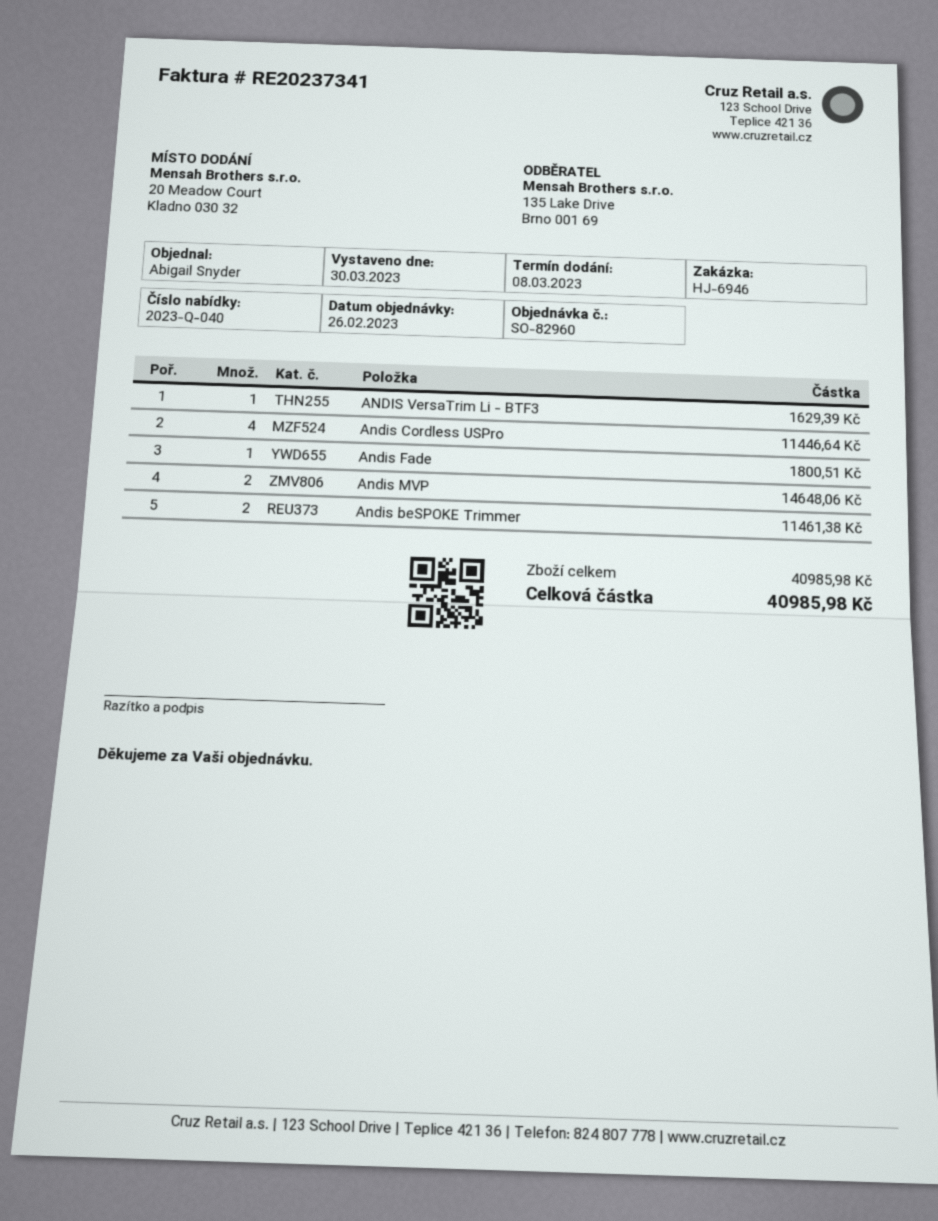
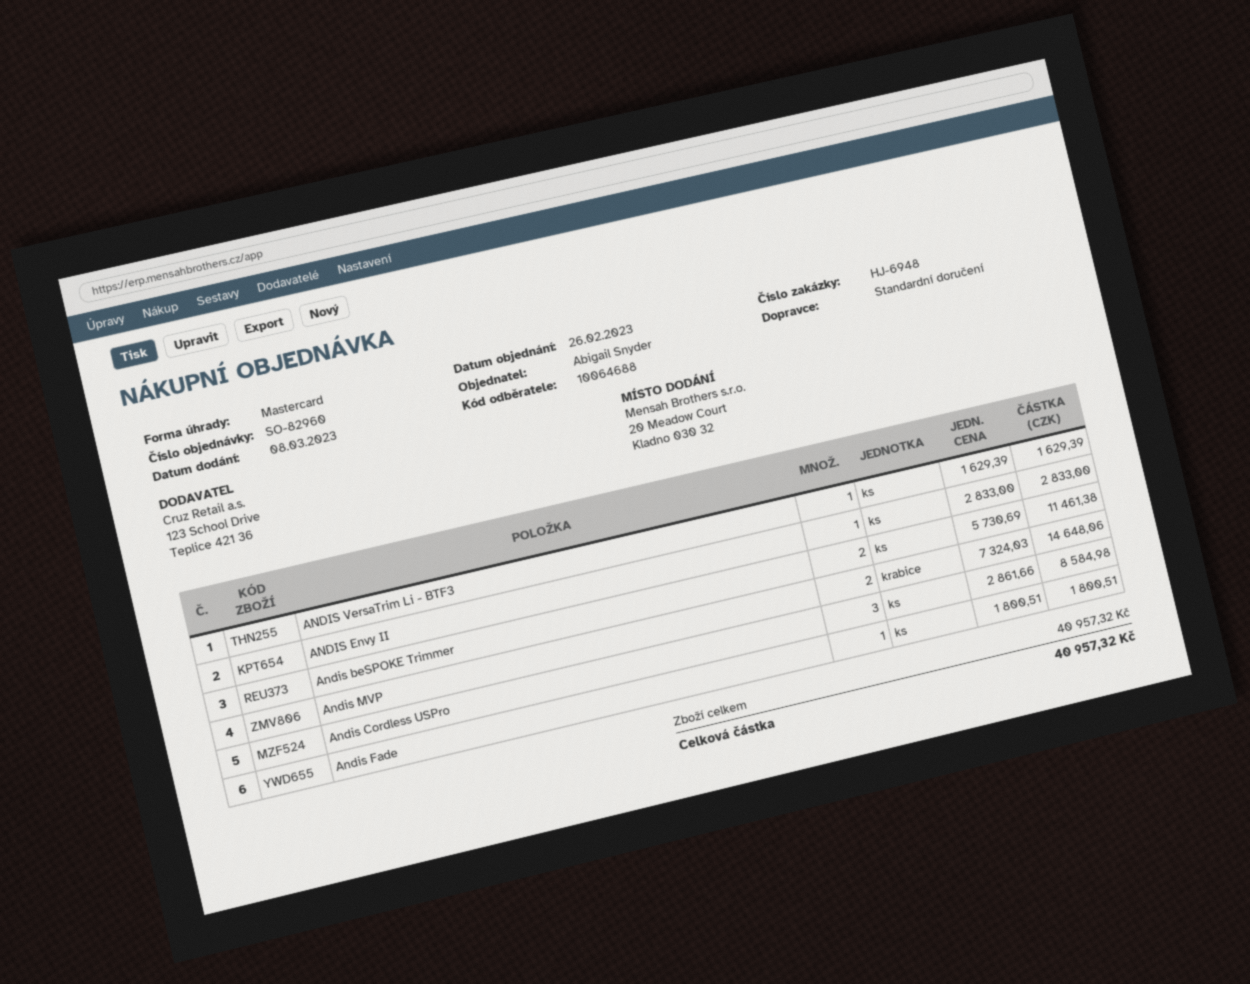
reference: HJ-6946 -> HJ-6948
Andis Cordless USPro: 4 for 11446.64 -> 3 for 8584.98
ANDIS Envy II: none -> 1 for 2833.00
subtotal: 40985.98 -> 40957.32
total: 40985.98 -> 40957.32

